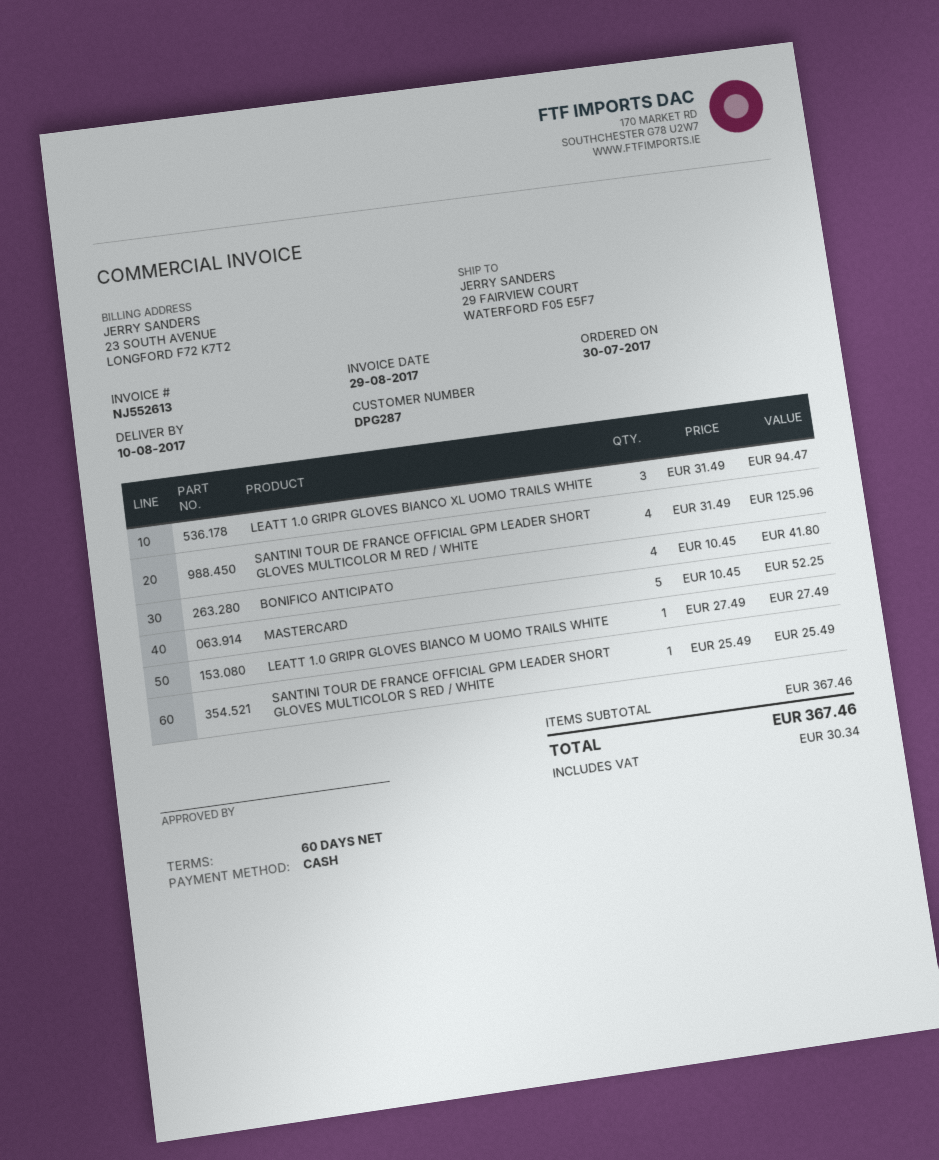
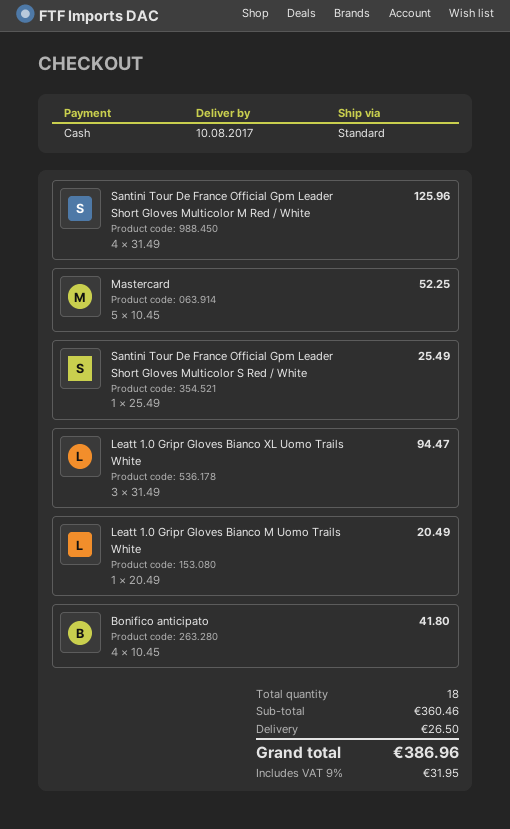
LEATT 1.0 GRIPR GLOVES BIANCO M UOMO TRAILS WHITE: 1 x 27.49 = 27.49 -> 1 x 20.49 = 20.49
subtotal: 367.46 -> 360.46
shipping: none -> 26.50
tax: 30.34 -> 31.95
total: 367.46 -> 386.96

